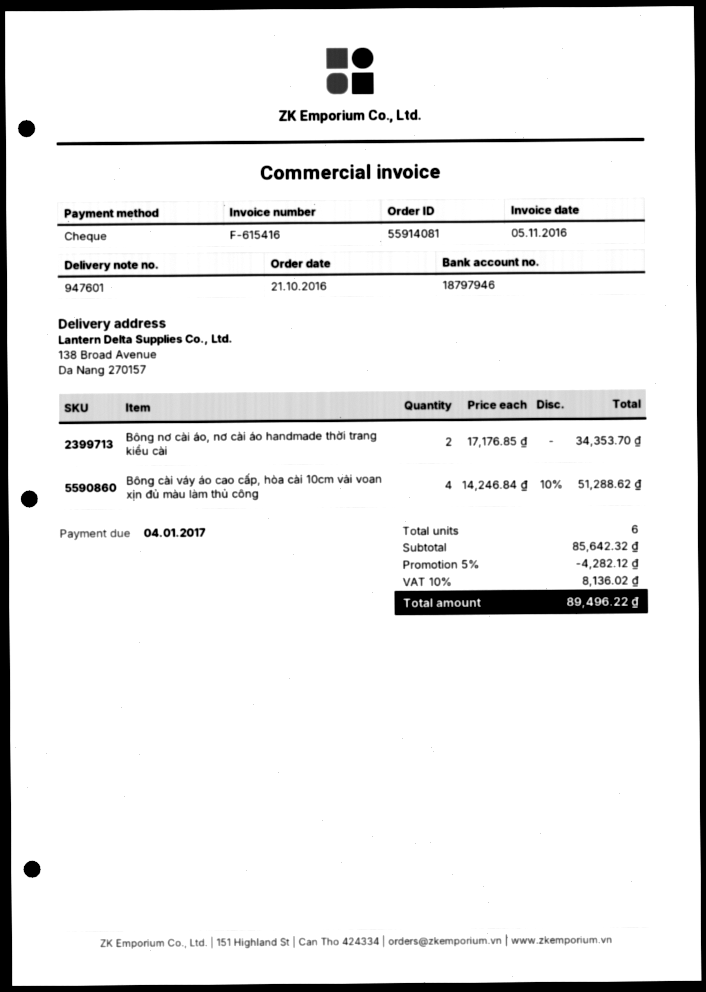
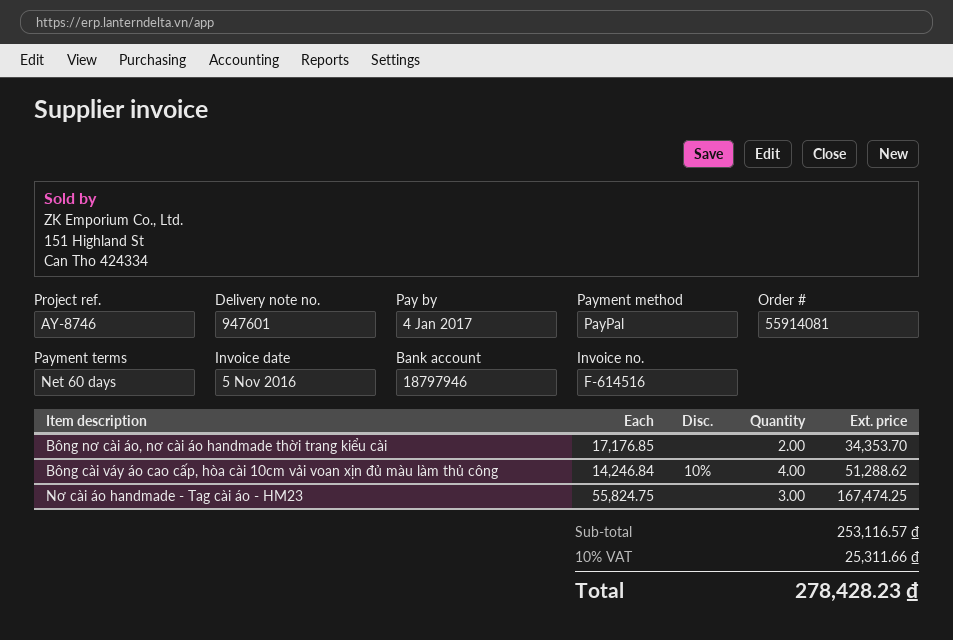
invoice number: F-615416 -> F-614516
payment method: cheque -> PayPal
Nơ cài áo handmade - Tag cài áo - HM23: none -> 3 x 55824.75 = 167474.25
subtotal: 85642.32 -> 253116.57
discount: 5% = 4282.12 -> none
tax: 10% = 8136.02 -> 10% = 25311.66
total: 89496.22 -> 278428.23

